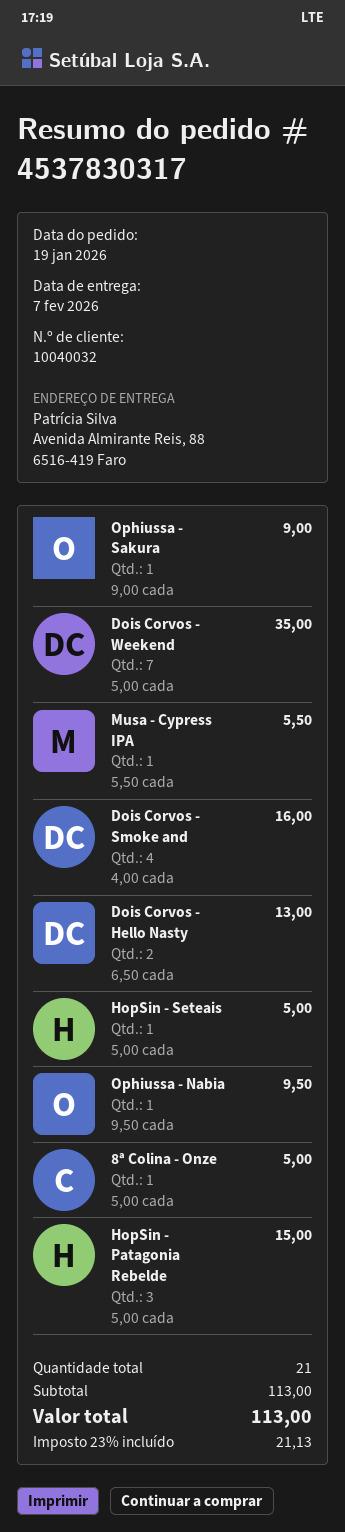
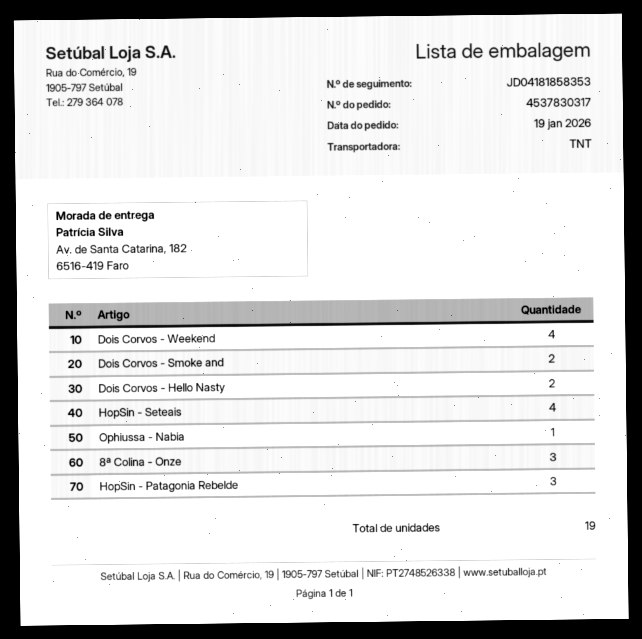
ship to: Avenida Almirante Reis, 88, 6516-419 Faro -> Av. de Santa Catarina, 182, 6516-419 Faro
Ophiussa - Sakura: 1 -> none
Dois Corvos - Weekend: 7 -> 4
Musa - Cypress IPA: 1 -> none
Dois Corvos - Smoke and: 4 -> 2
HopSin - Seteais: 1 -> 4
8ª Colina - Onze: 1 -> 3
total quantity: 21 -> 19

